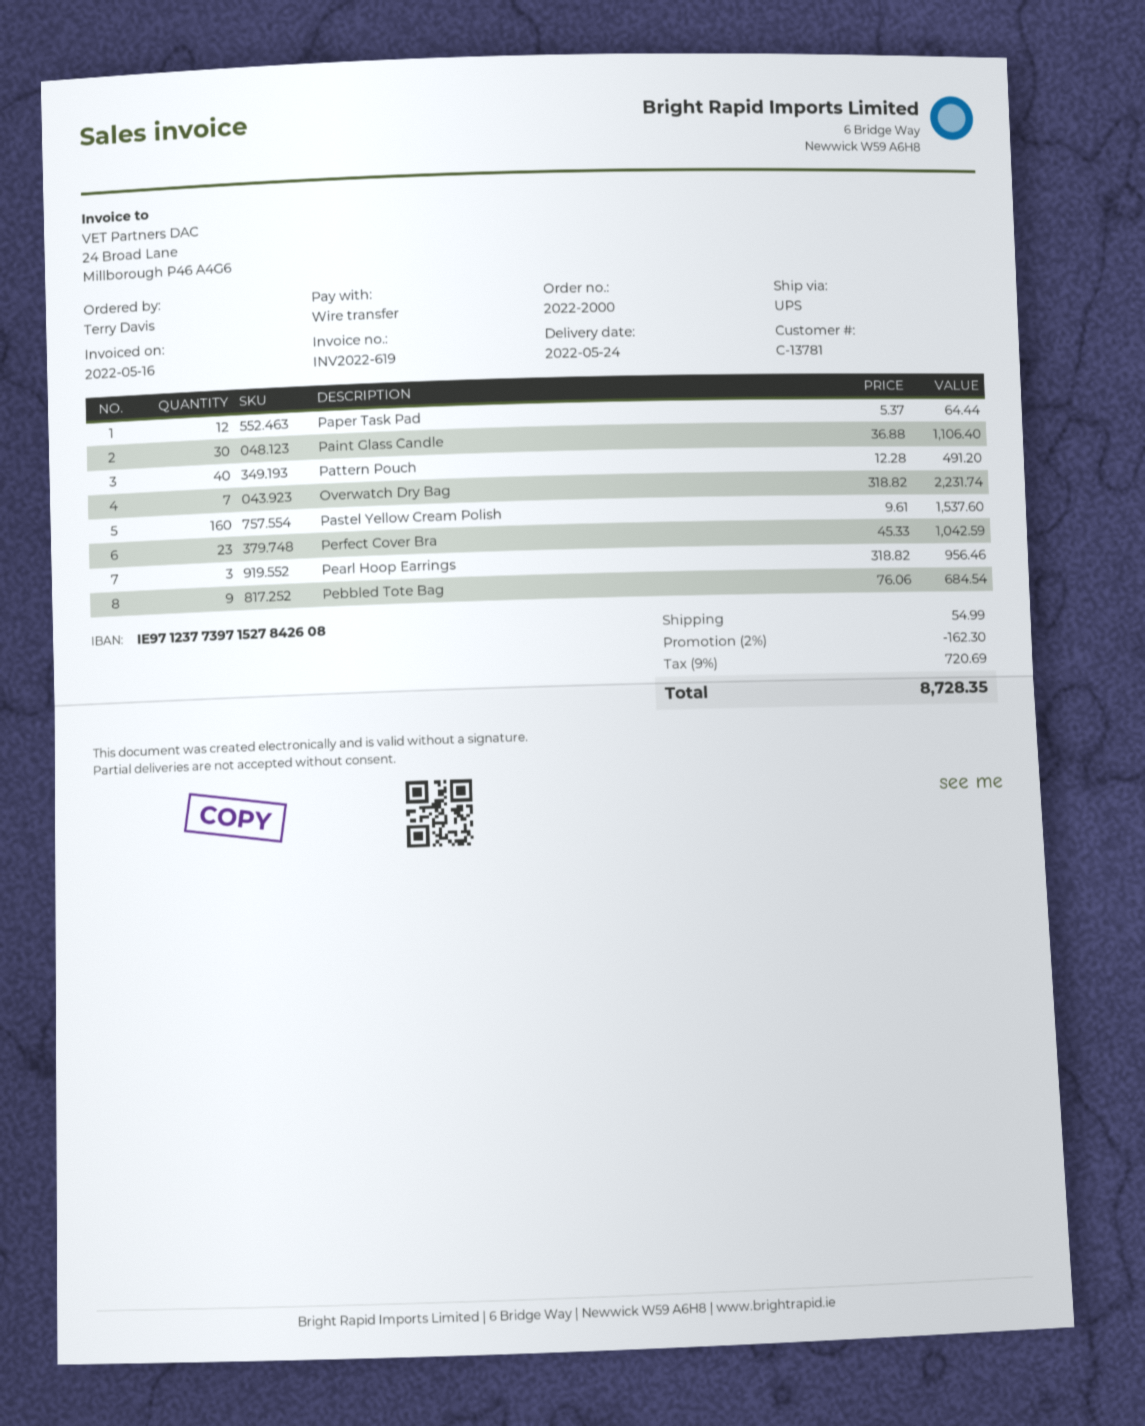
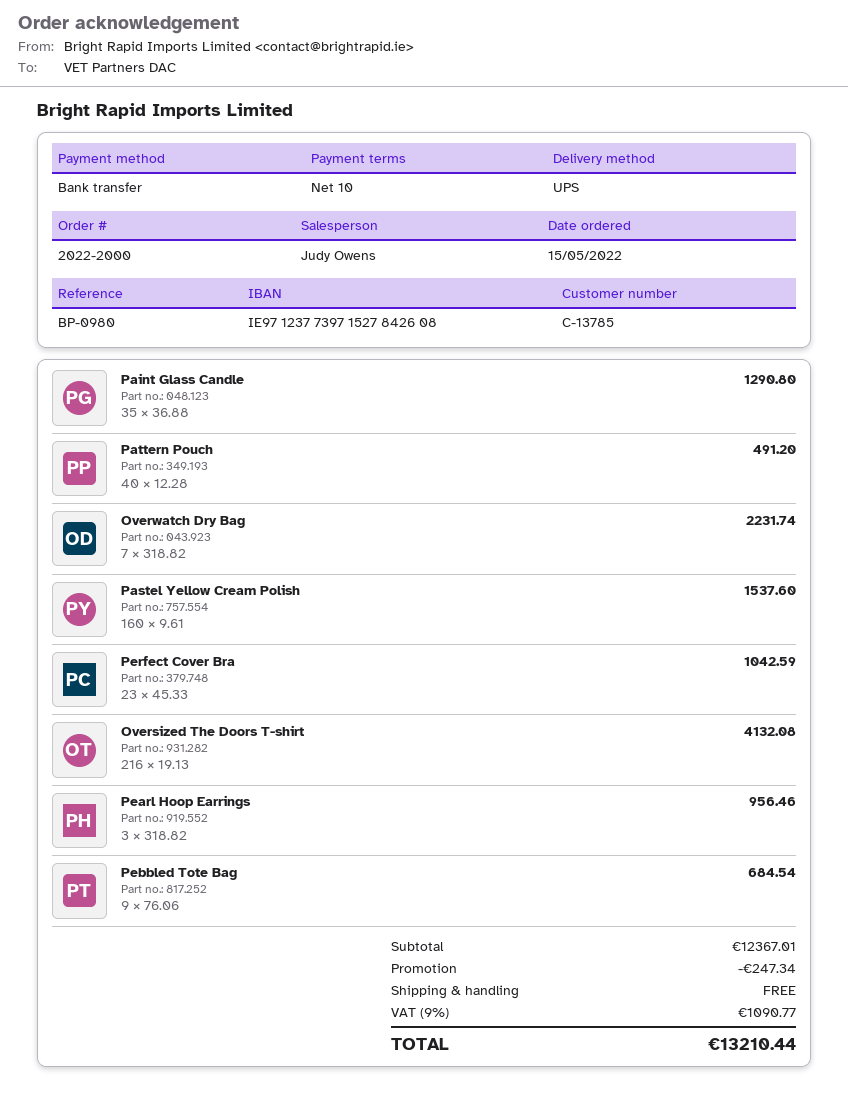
customer number: C-13781 -> C-13785
Paper Task Pad: 12 x 5.37 = 64.44 -> none
Paint Glass Candle: 30 x 36.88 = 1106.40 -> 35 x 36.88 = 1290.80
Oversized The Doors T-shirt: none -> 216 x 19.13 = 4132.08
discount: 162.30 -> 247.34
shipping: 54.99 -> 0.00
tax: 9% = 720.69 -> 9% = 1090.77
total: 8728.35 -> 13210.44

